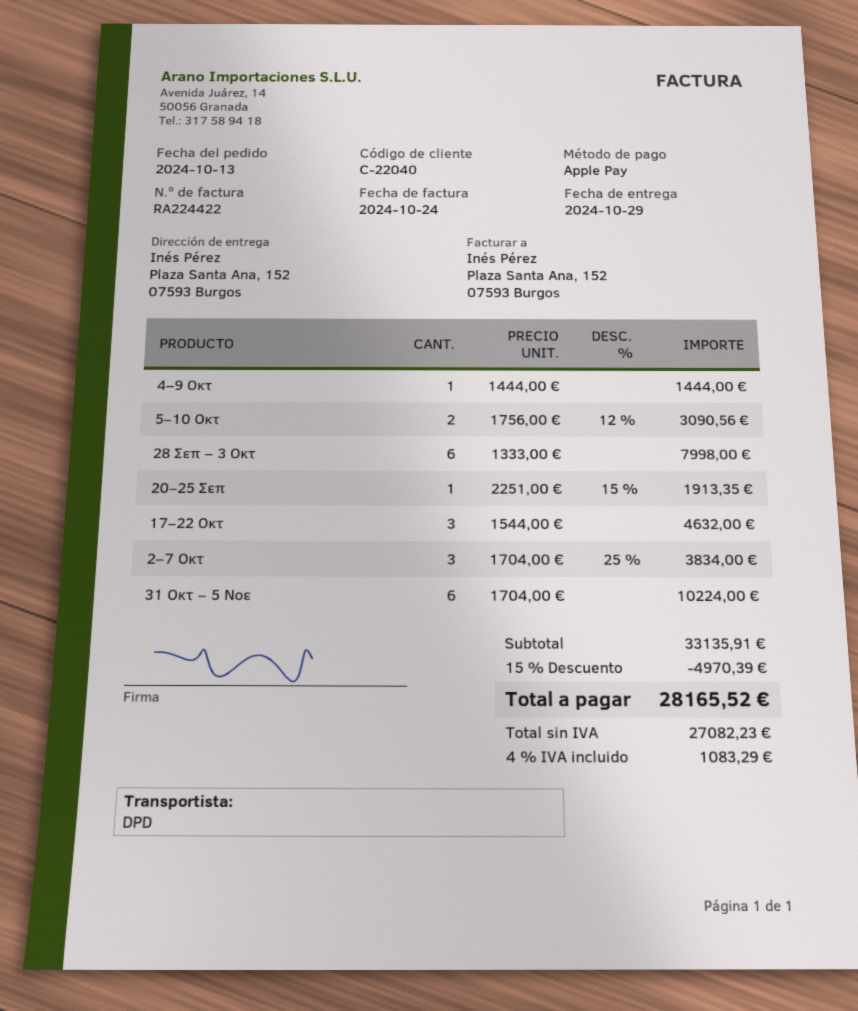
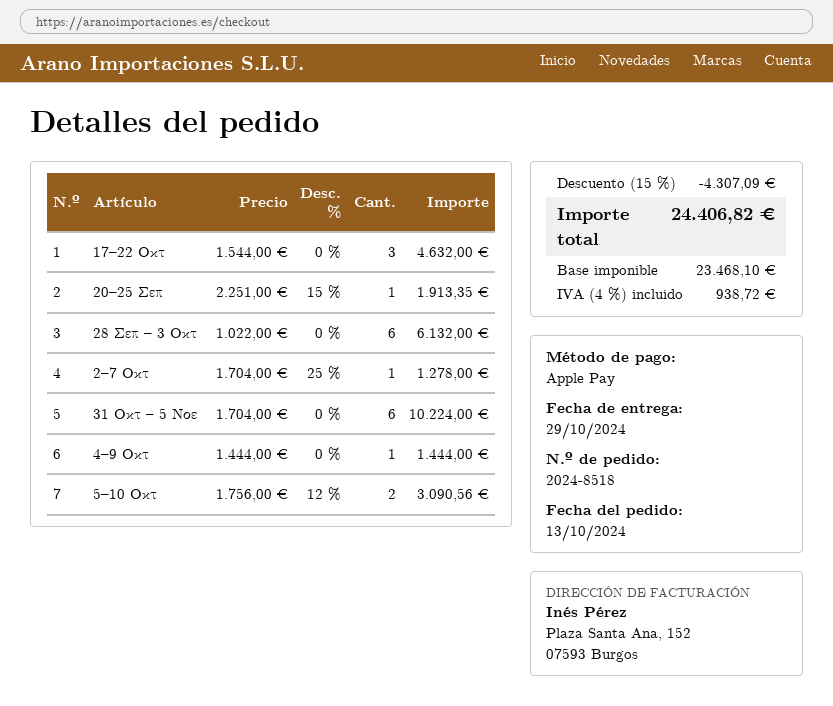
28 Σεπ – 3 Οκτ: 6 x 1333.00 = 7998.00 -> 6 x 1022.00 = 6132.00
2–7 Οκτ: 3 x 1704.00 - 25% = 3834.00 -> 1 x 1704.00 - 25% = 1278.00
discount: 15% = 4970.39 -> 15% = 4307.09
net: 27082.23 -> 23468.10
tax: 4% = 1083.29 -> 4% = 938.72
total: 28165.52 -> 24406.82

